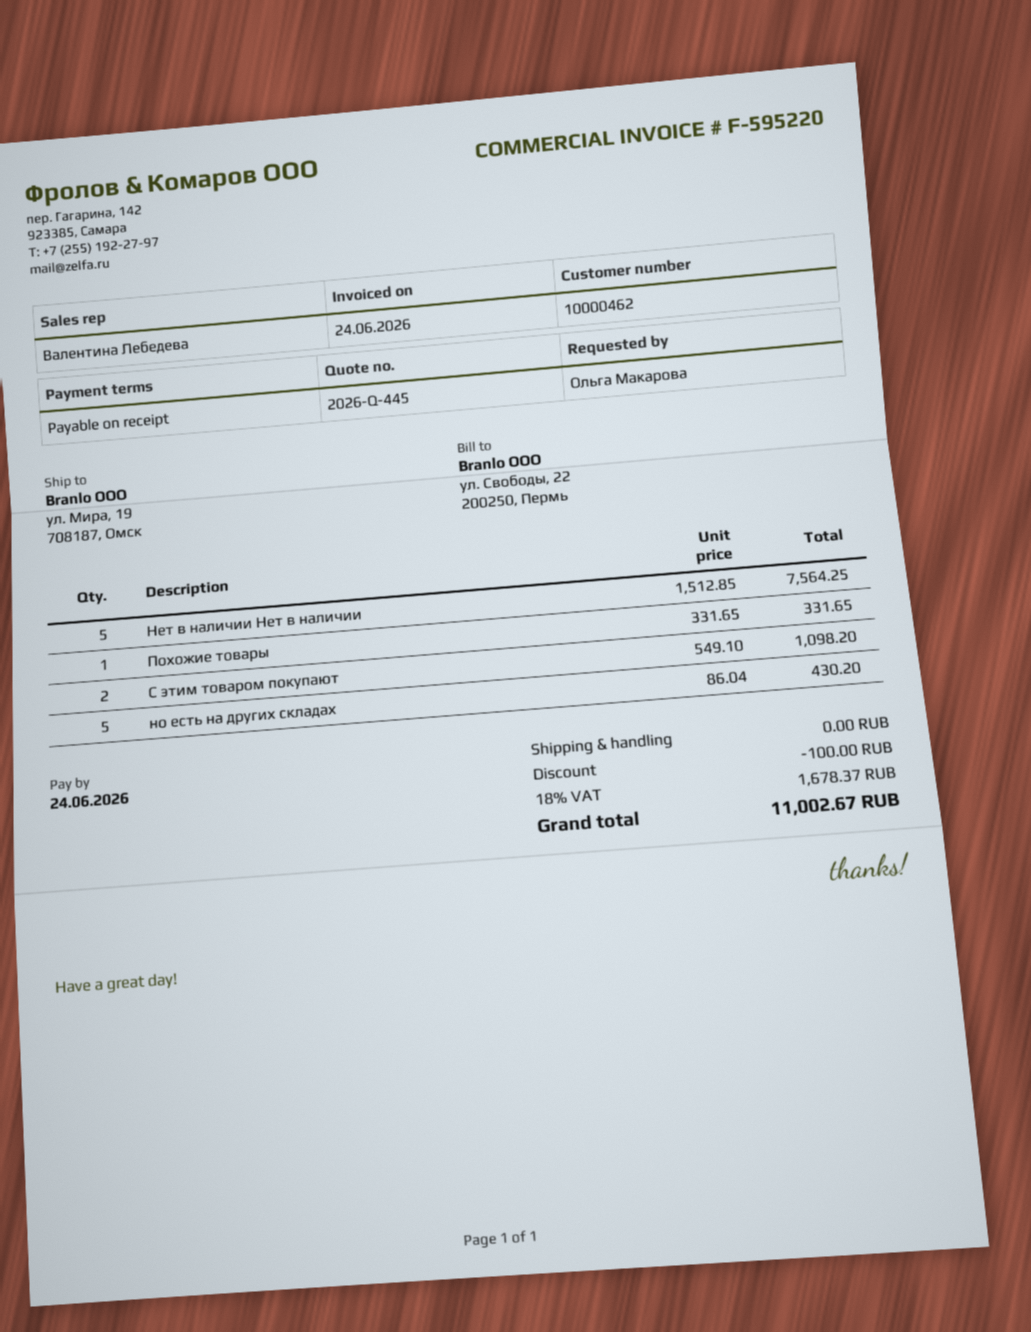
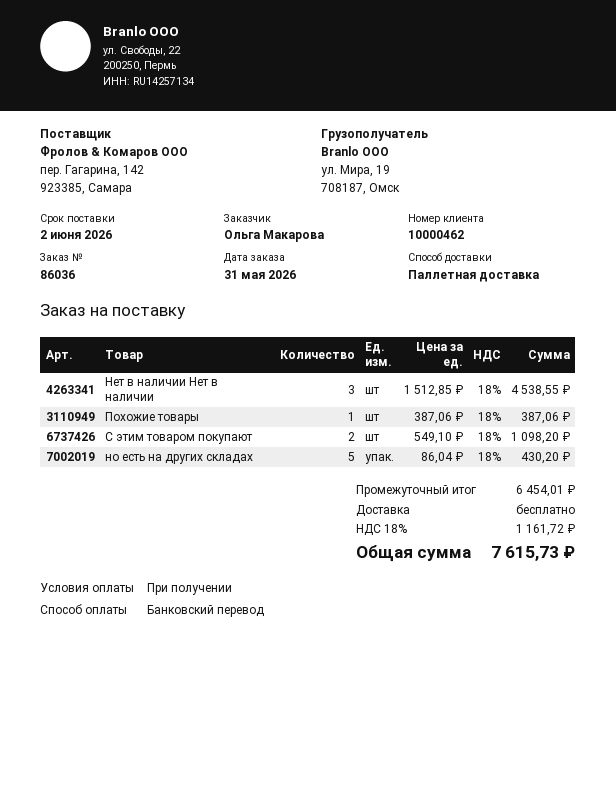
Нет в наличии Нет в наличии: 5 x 1512.85 = 7564.25 -> 3 x 1512.85 = 4538.55
Похожие товары: 1 x 331.65 = 331.65 -> 1 x 387.06 = 387.06
discount: 100.00 -> none
tax: 18% = 1678.37 -> 18% = 1161.72
total: 11002.67 -> 7615.73

